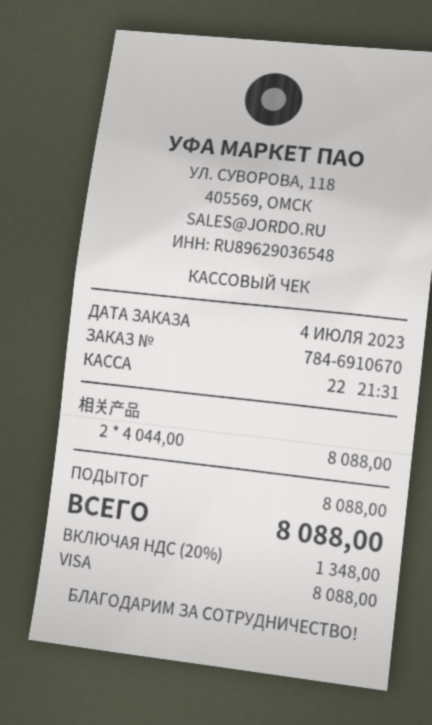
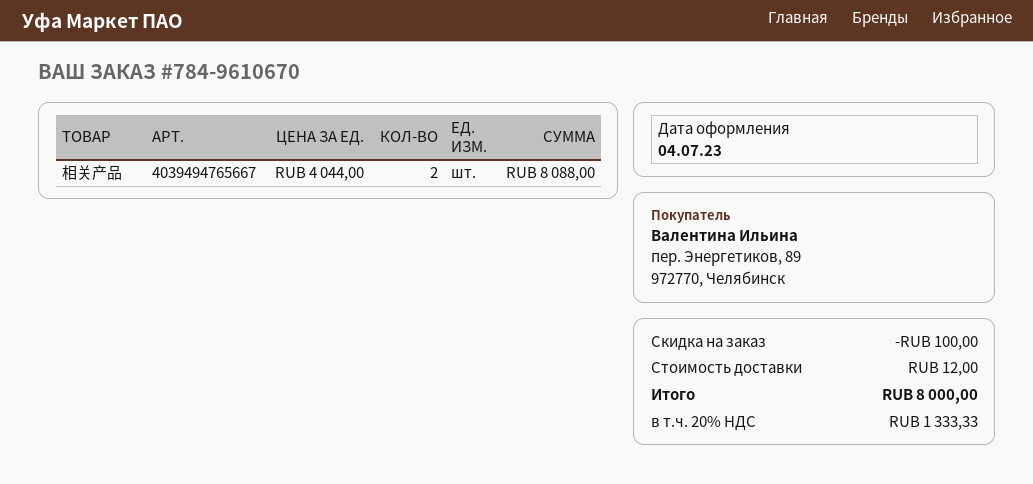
order number: 784-6910670 -> 784-9610670
discount: none -> 100.00
shipping: none -> 12.00
tax: 20% = 1348.00 -> 20% = 1333.33
total: 8088.00 -> 8000.00

